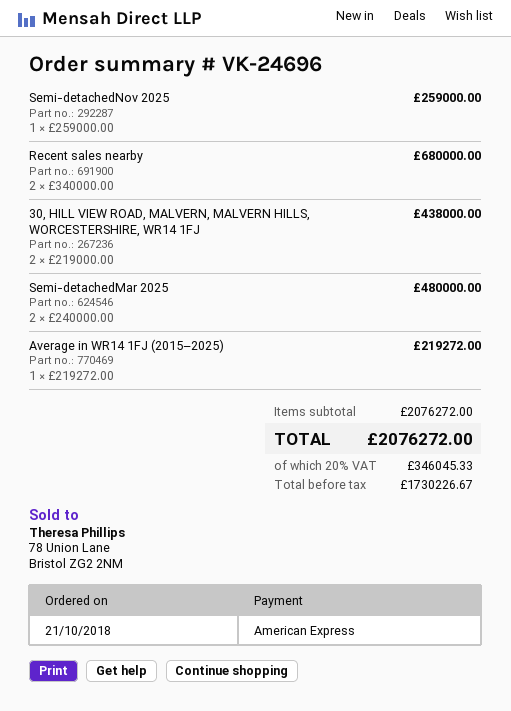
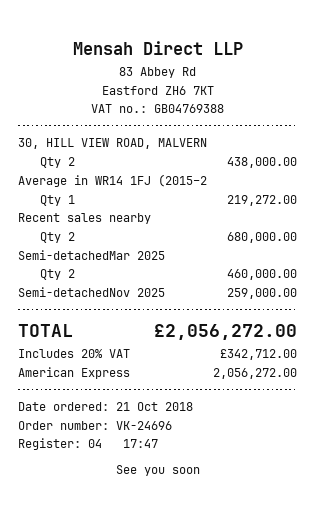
Semi-detachedMar 2025: 2 for 480000.00 -> 2 for 460000.00
tax: 20% = 346045.33 -> 20% = 342712.00
total: 2076272.00 -> 2056272.00

